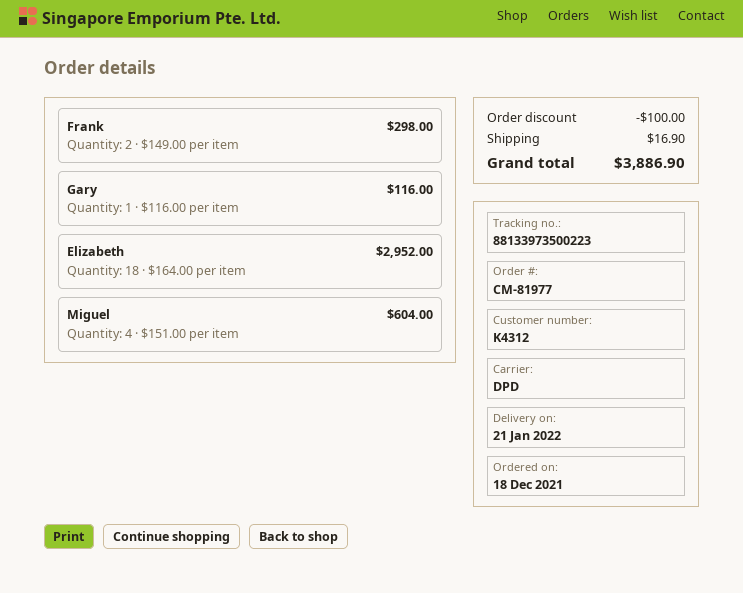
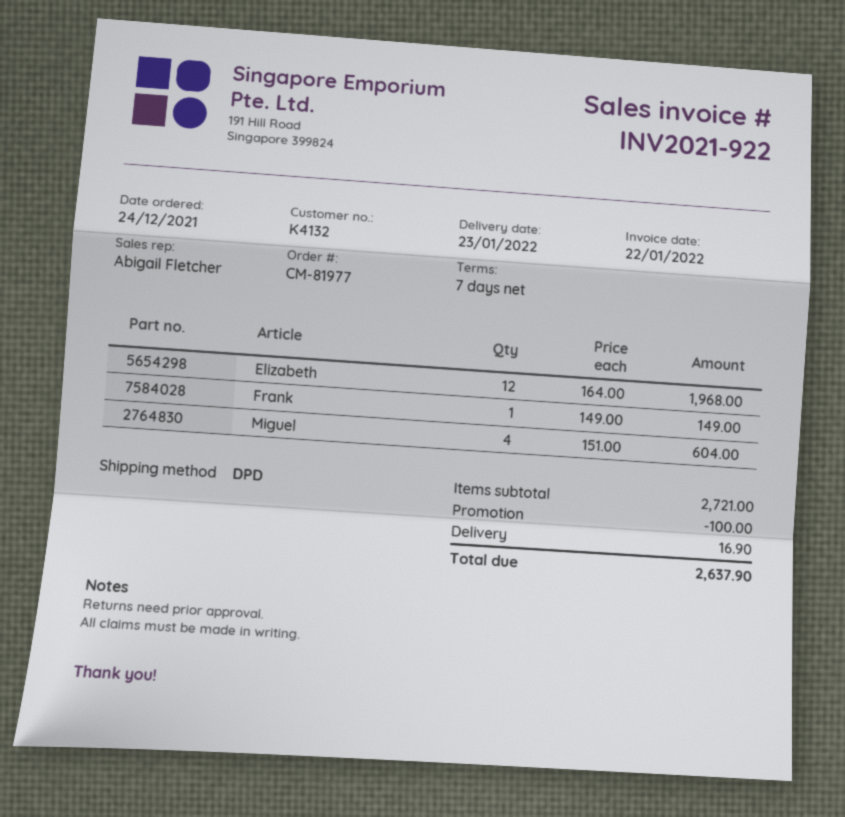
order date: 2021-12-18 -> 2021-12-24
delivery date: 2022-01-21 -> 2022-01-23
customer number: K4312 -> K4132
Frank: 2 x 149.00 = 298.00 -> 1 x 149.00 = 149.00
Gary: 1 x 116.00 = 116.00 -> none
Elizabeth: 18 x 164.00 = 2952.00 -> 12 x 164.00 = 1968.00
total: 3886.90 -> 2637.90

